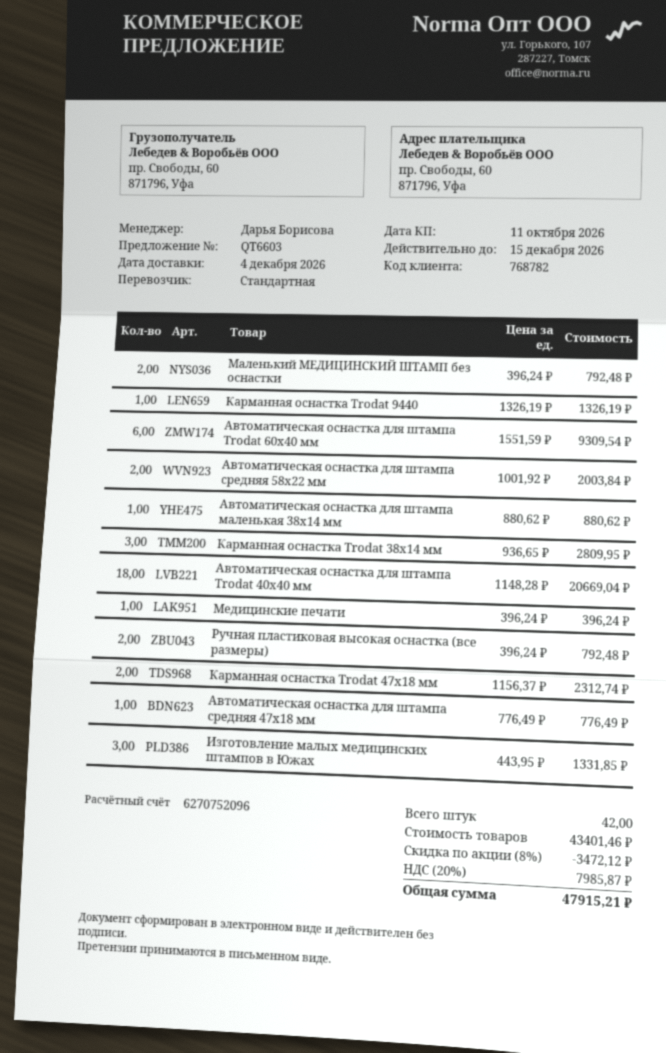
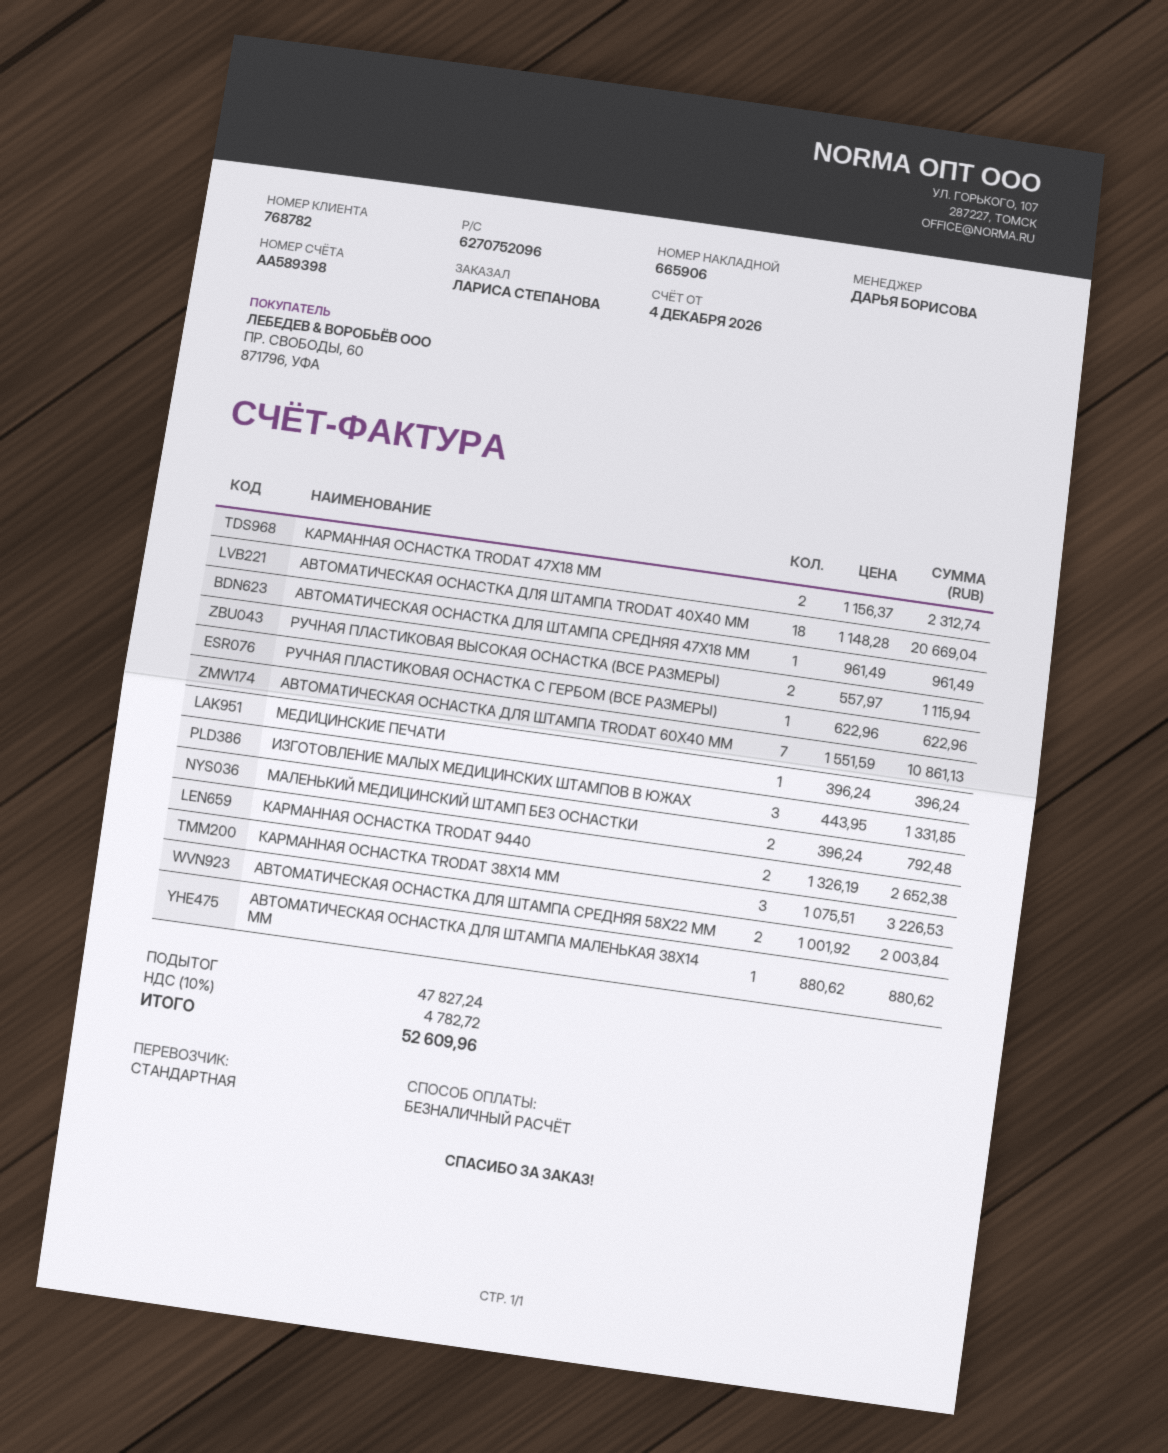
Карманная оснастка Trodat 9440: 1 x 1326.19 = 1326.19 -> 2 x 1326.19 = 2652.38
Автоматическая оснастка для штампа Trodat 60х40 мм: 6 x 1551.59 = 9309.54 -> 7 x 1551.59 = 10861.13
Карманная оснастка Trodat 38х14 мм: 3 x 936.65 = 2809.95 -> 3 x 1075.51 = 3226.53
Ручная пластиковая высокая оснастка (все размеры): 2 x 396.24 = 792.48 -> 2 x 557.97 = 1115.94
Автоматическая оснастка для штампа средняя 47х18 мм: 1 x 776.49 = 776.49 -> 1 x 961.49 = 961.49
РУЧНАЯ ПЛАСТИКОВАЯ ОСНАСТКА С ГЕРБОМ (ВСЕ РАЗМЕРЫ): none -> 1 x 622.96 = 622.96
subtotal: 43401.46 -> 47827.24
discount: 8% = 3472.12 -> none
tax: 20% = 7985.87 -> 10% = 4782.72
total: 47915.21 -> 52609.96

